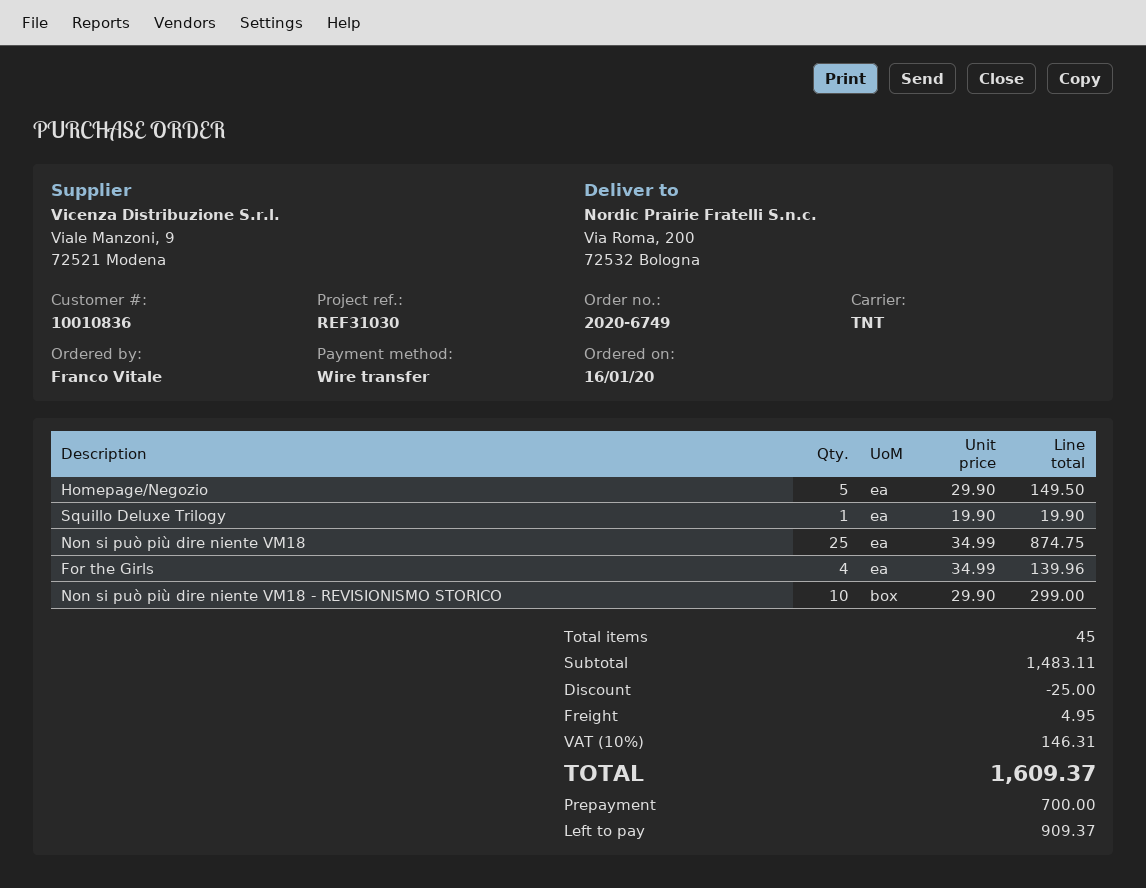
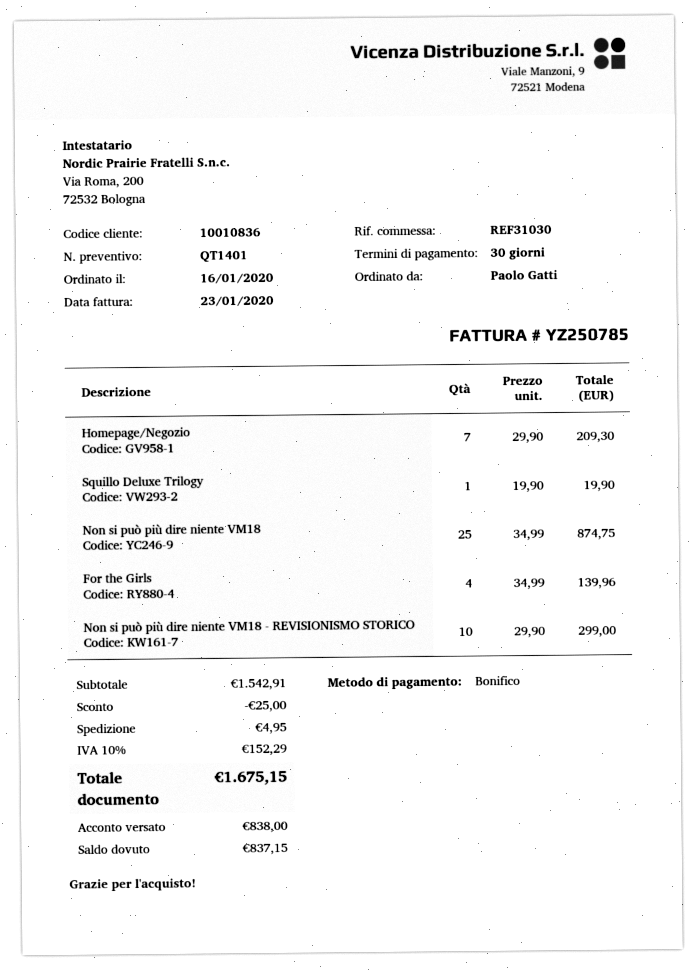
ordered by: Franco Vitale -> Paolo Gatti
Homepage/Negozio: 5 x 29.90 = 149.50 -> 7 x 29.90 = 209.30
subtotal: 1483.11 -> 1542.91
tax: 10% = 146.31 -> 10% = 152.29
total: 1609.37 -> 1675.15
deposit: 700.00 -> 838.00
balance: 909.37 -> 837.15

